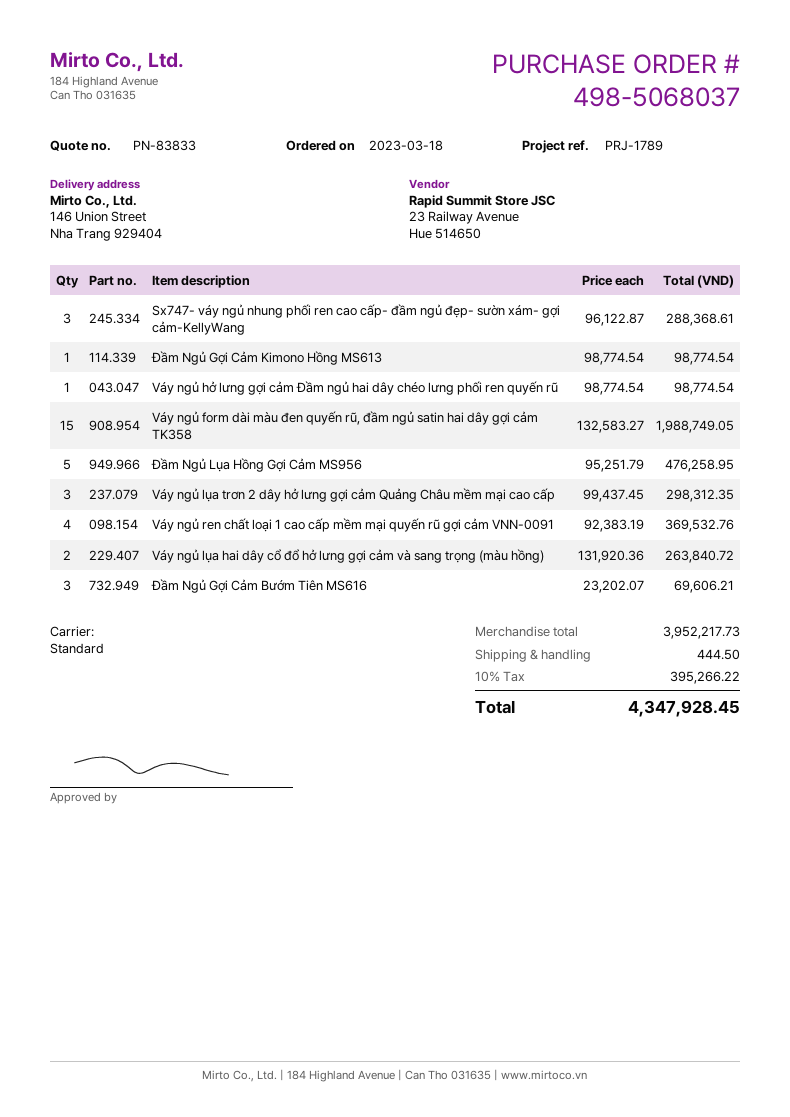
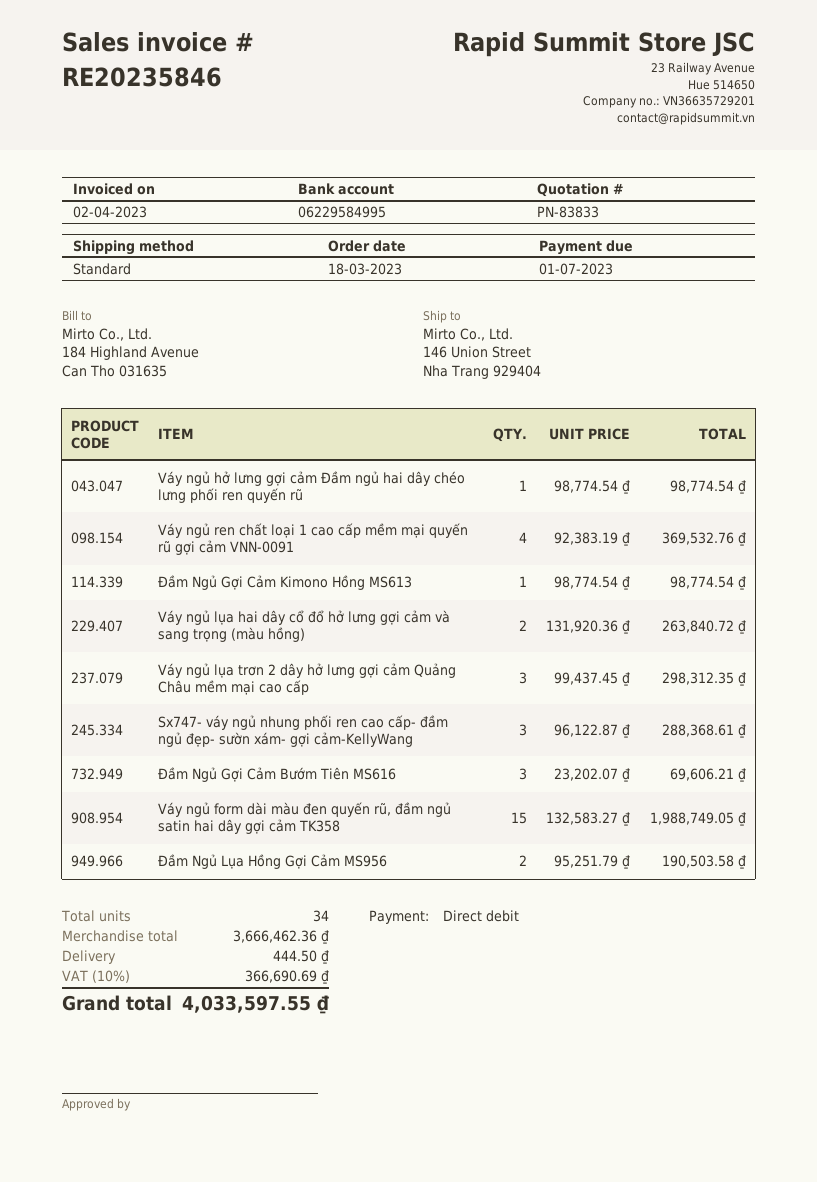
Đầm Ngủ Lụa Hồng Gợi Cảm MS956: 5 x 95251.79 = 476258.95 -> 2 x 95251.79 = 190503.58
subtotal: 3952217.73 -> 3666462.36
tax: 10% = 395266.22 -> 10% = 366690.69
total: 4347928.45 -> 4033597.55

